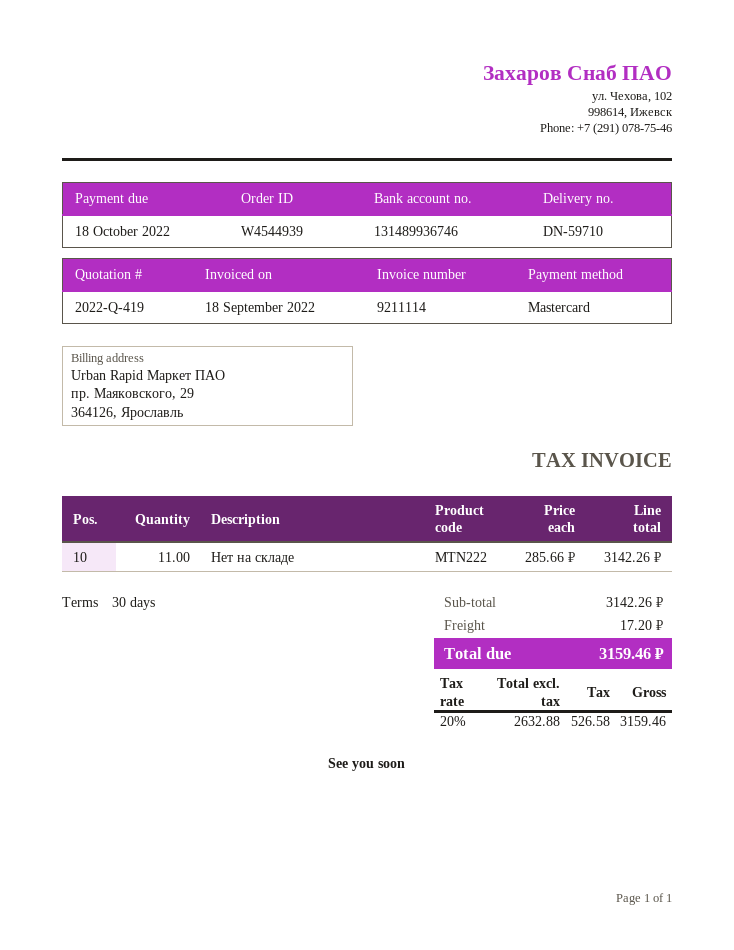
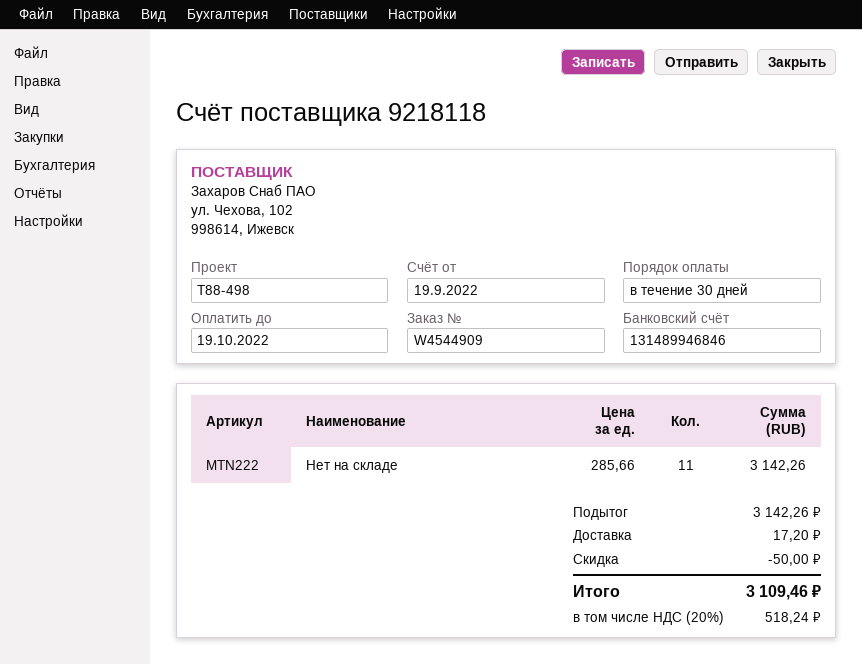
order number: W4544939 -> W4544909
invoice number: 9211114 -> 9218118
invoice date: 2022-09-18 -> 2022-09-19
due date: 2022-10-18 -> 2022-10-19
bank account: 131489936746 -> 131489946846
discount: none -> 50.00
tax: 20% = 526.58 -> 20% = 518.24
total: 3159.46 -> 3109.46

